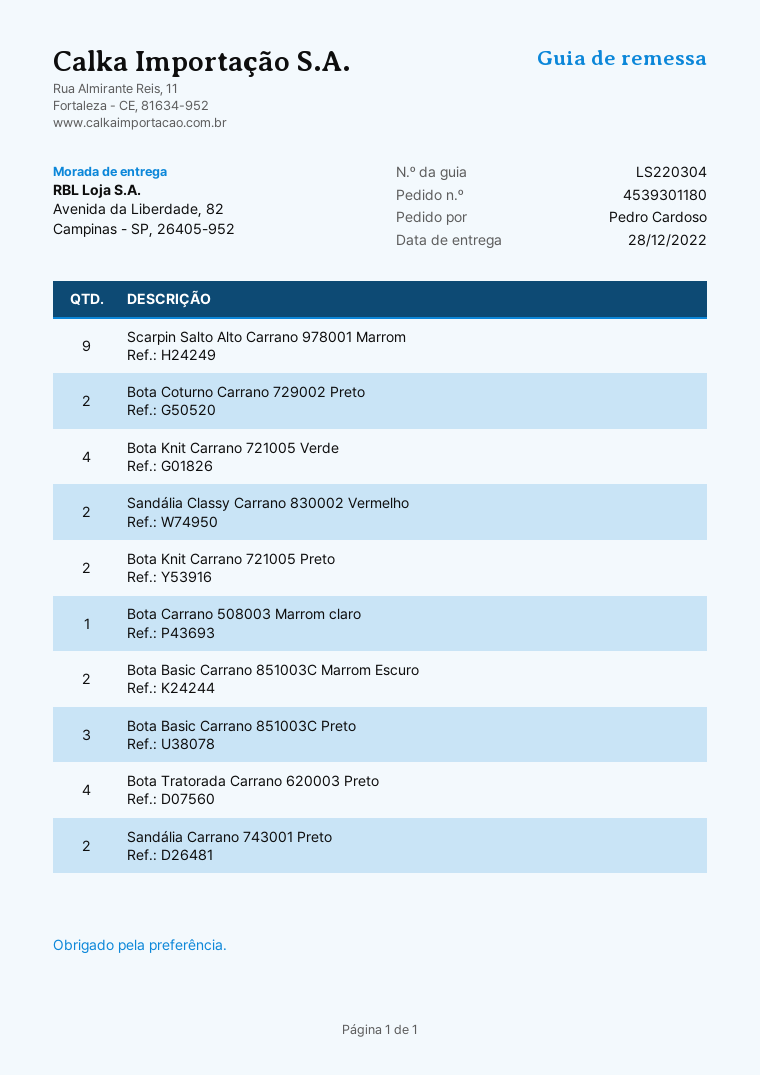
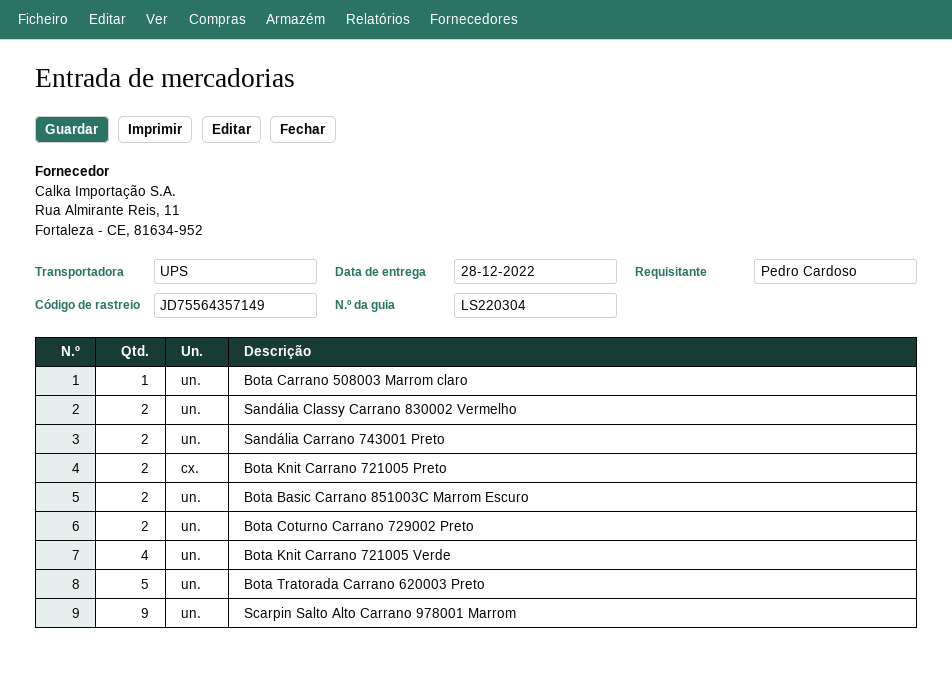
Bota Basic Carrano 851003C Preto: 3 -> none
Bota Tratorada Carrano 620003 Preto: 4 -> 5

